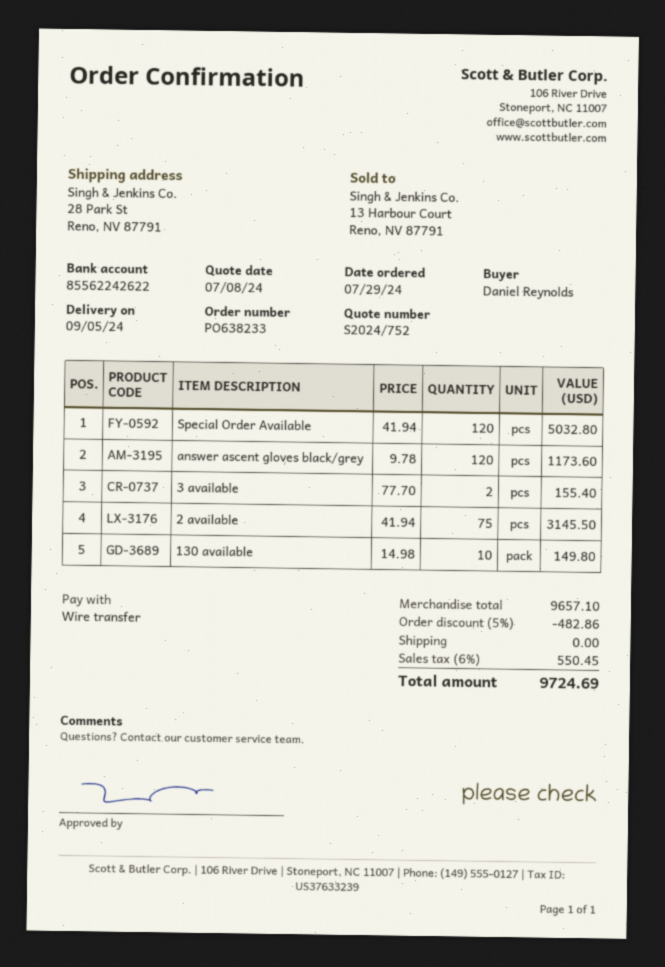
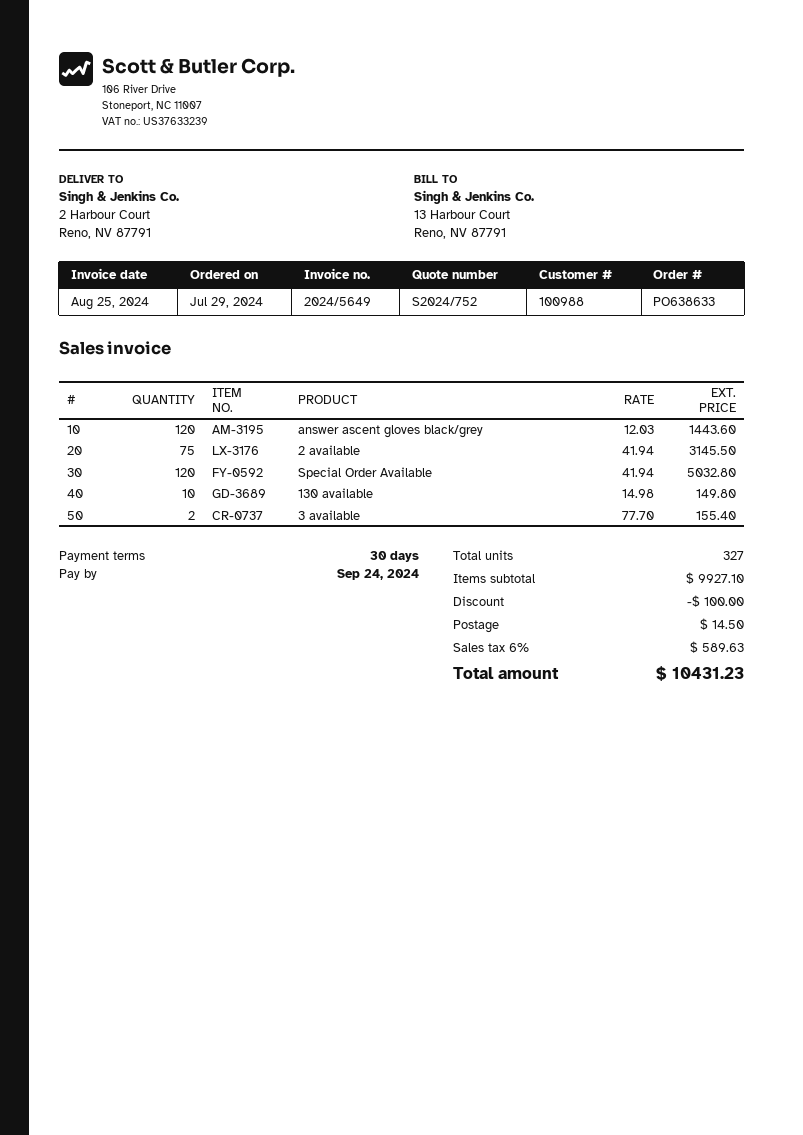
order number: PO638233 -> PO638633
ship to: 28 Park St, Reno, NV 87791 -> 2 Harbour Court, Reno, NV 87791
answer ascent gloves black/grey: 120 x 9.78 = 1173.60 -> 120 x 12.03 = 1443.60
subtotal: 9657.10 -> 9927.10
discount: 482.86 -> 100.00
shipping: 0.00 -> 14.50
tax: 6% = 550.45 -> 6% = 589.63
total: 9724.69 -> 10431.23

